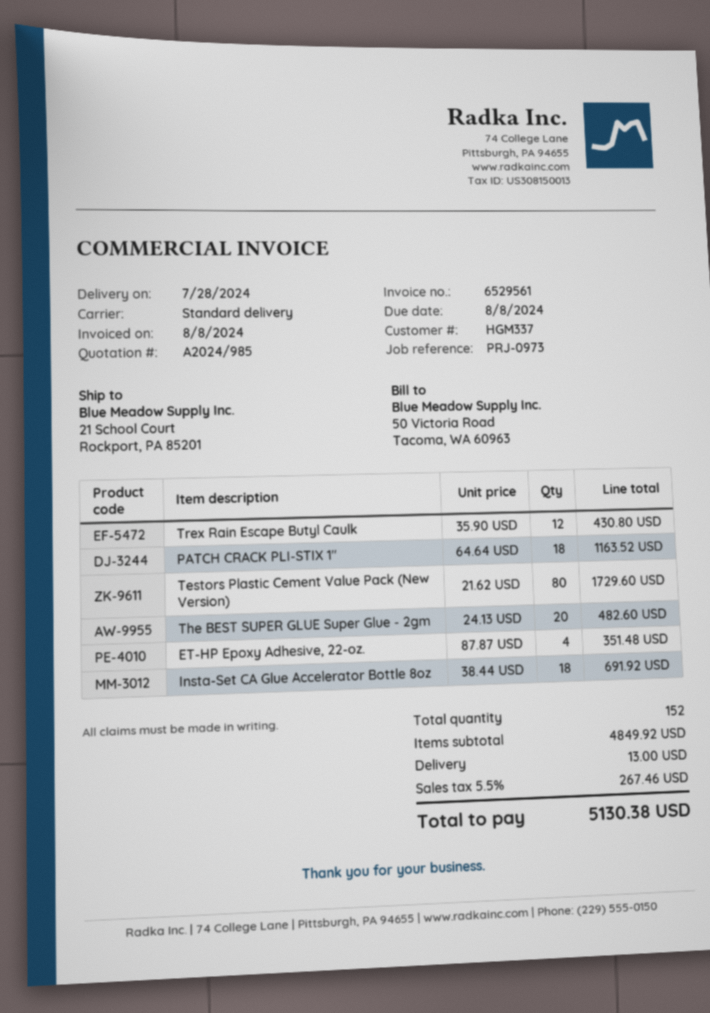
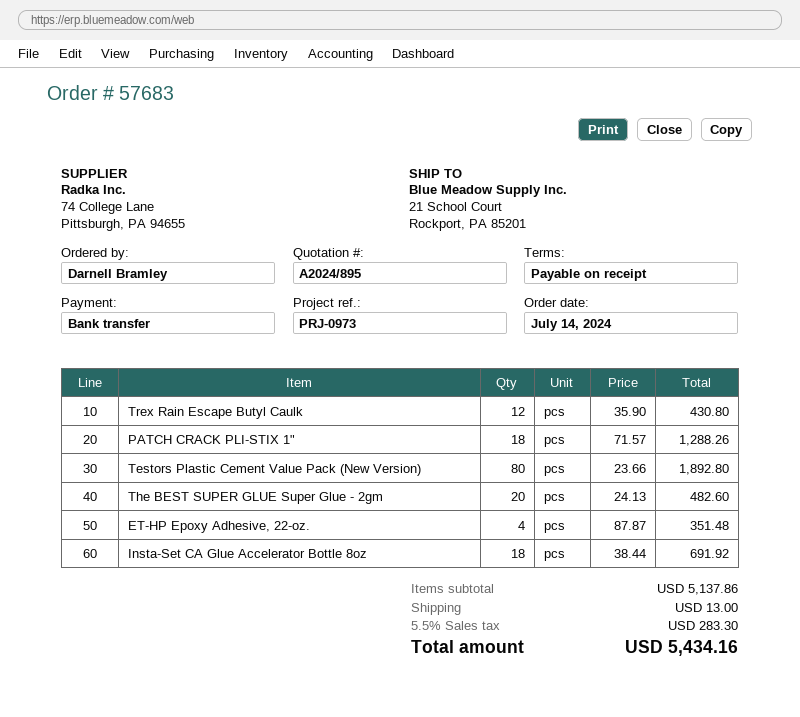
quote number: A2024/985 -> A2024/895
PATCH CRACK PLI-STIX 1": 18 x 64.64 = 1163.52 -> 18 x 71.57 = 1288.26
Testors Plastic Cement Value Pack (New Version): 80 x 21.62 = 1729.60 -> 80 x 23.66 = 1892.80
subtotal: 4849.92 -> 5137.86
tax: 5.5% = 267.46 -> 5.5% = 283.30
total: 5130.38 -> 5434.16

